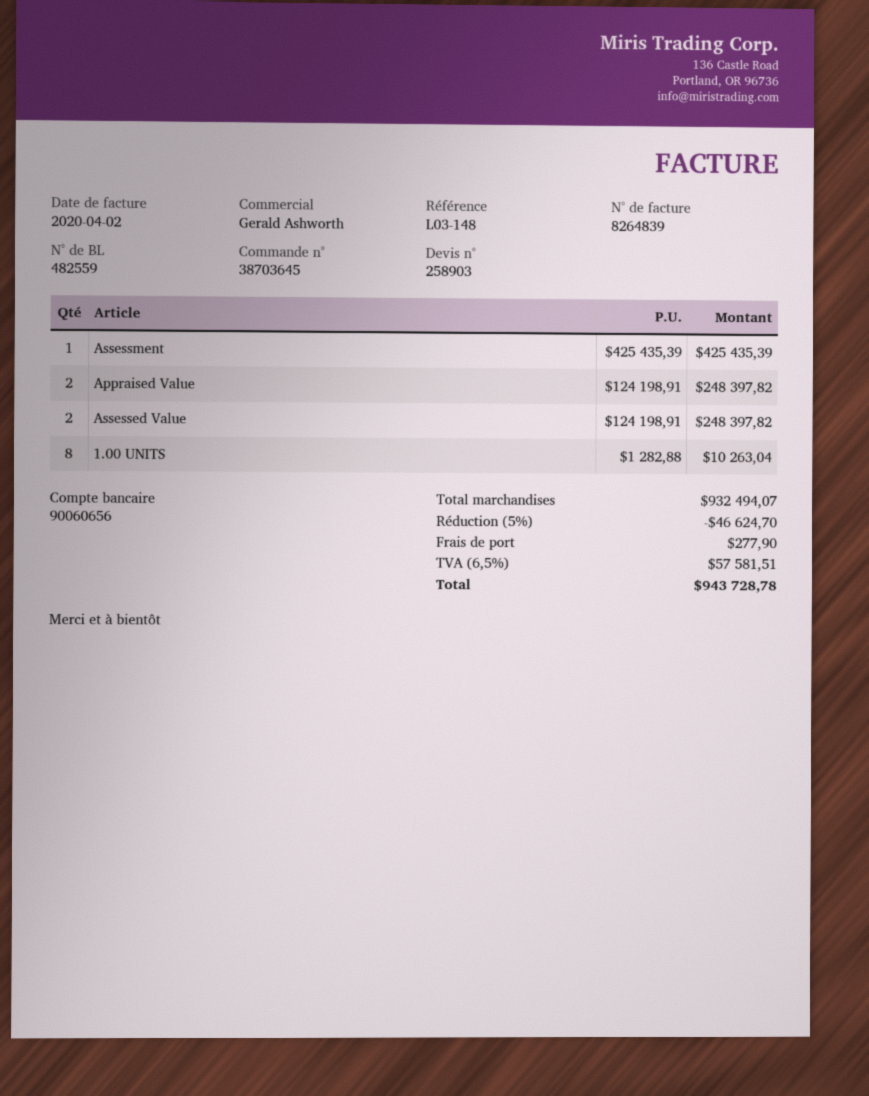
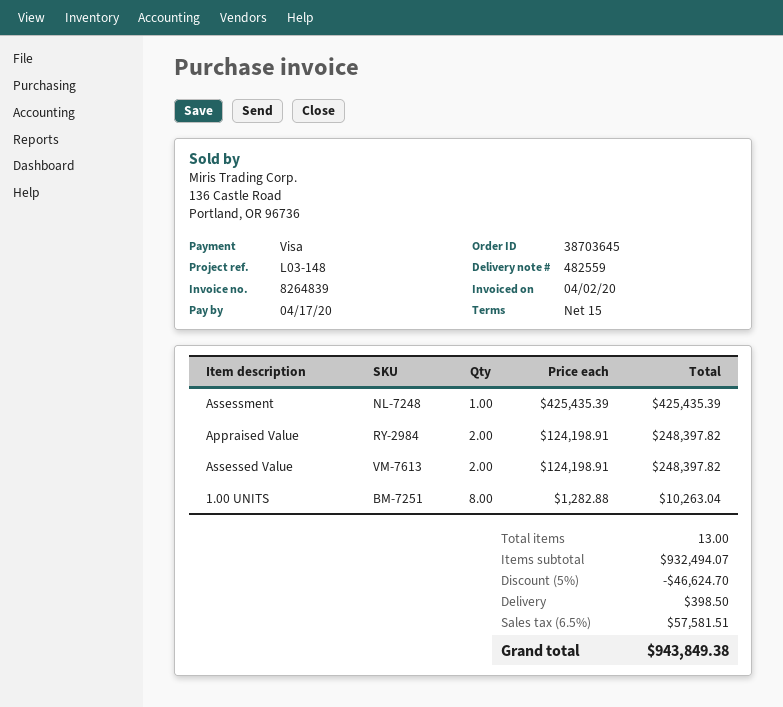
shipping: 277.90 -> 398.50
total: 943728.78 -> 943849.38

